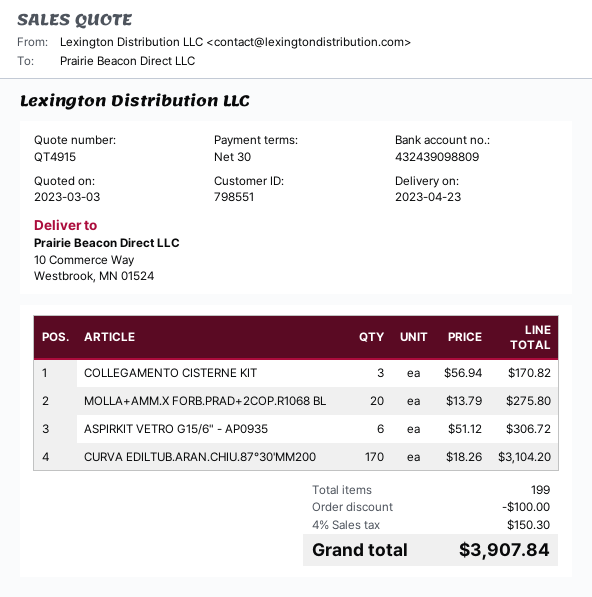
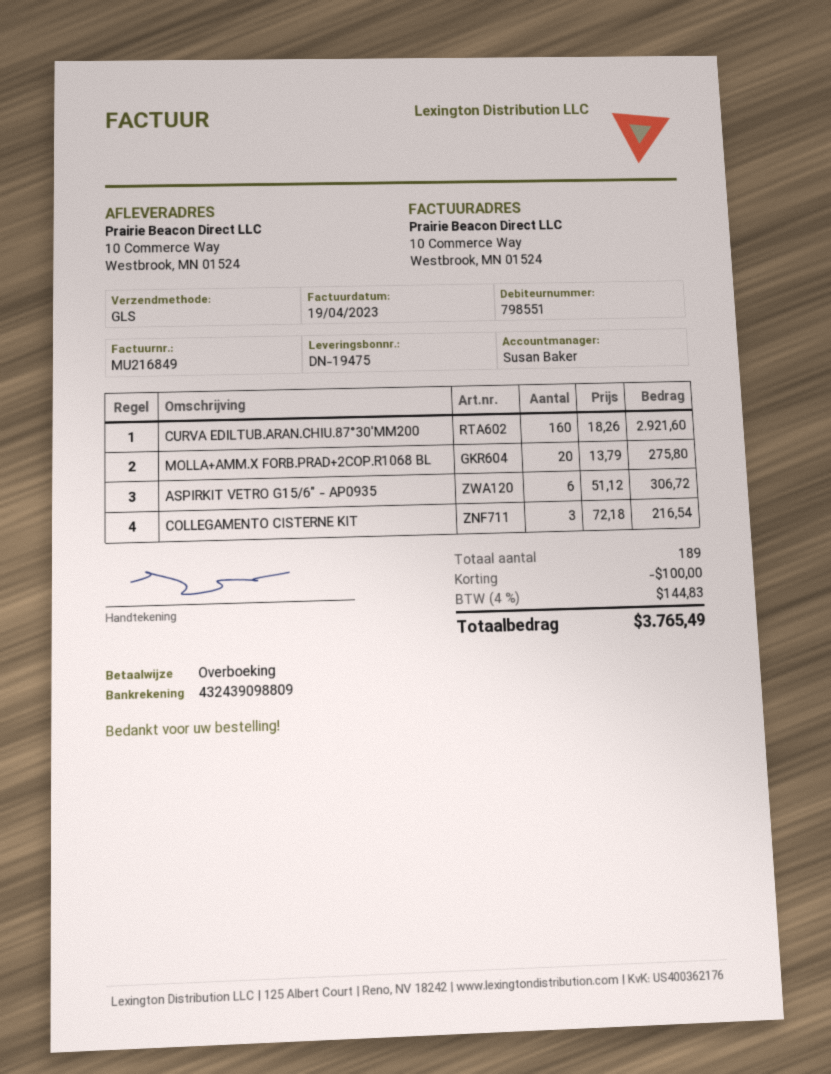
COLLEGAMENTO CISTERNE KIT: 3 x 56.94 = 170.82 -> 3 x 72.18 = 216.54
CURVA EDILTUB.ARAN.CHIU.87°30'MM200: 170 x 18.26 = 3104.20 -> 160 x 18.26 = 2921.60
total quantity: 199 -> 189
tax: 4% = 150.30 -> 4% = 144.83
total: 3907.84 -> 3765.49

